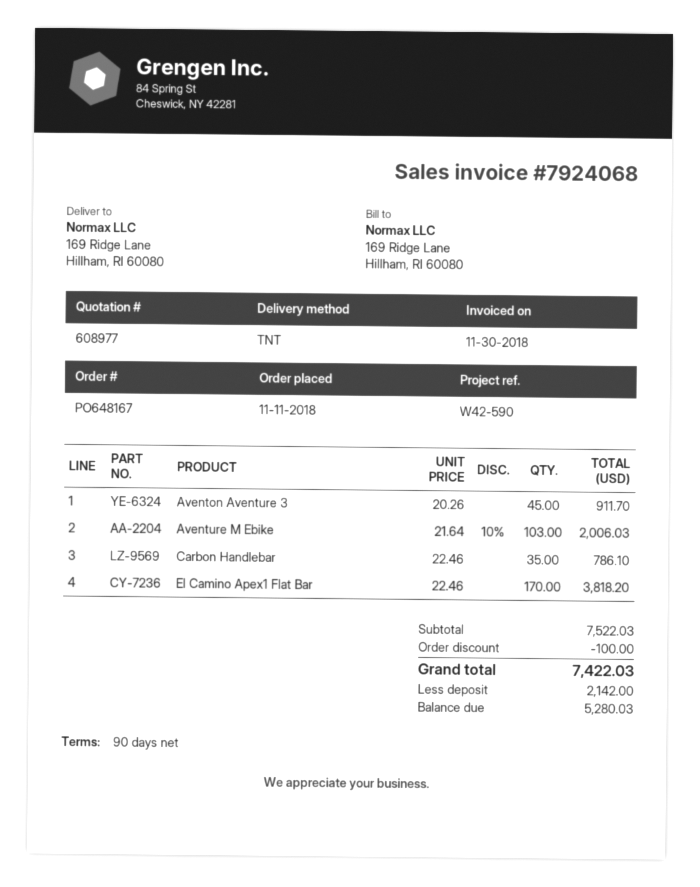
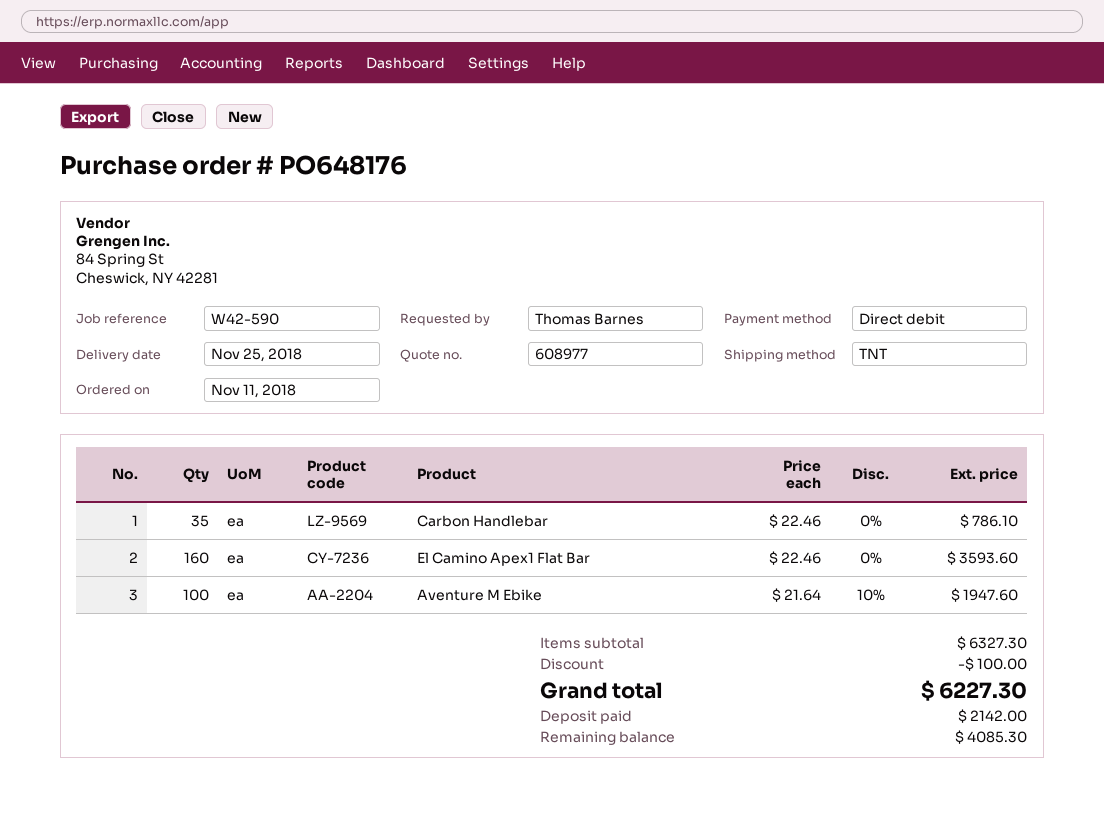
order number: PO648167 -> PO648176
Aventon Aventure 3: 45 x 20.26 = 911.70 -> none
Aventure M Ebike: 103 x 21.64 - 10% = 2006.03 -> 100 x 21.64 - 10% = 1947.60
El Camino Apex1 Flat Bar: 170 x 22.46 = 3818.20 -> 160 x 22.46 = 3593.60
subtotal: 7522.03 -> 6327.30
total: 7422.03 -> 6227.30
balance: 5280.03 -> 4085.30

